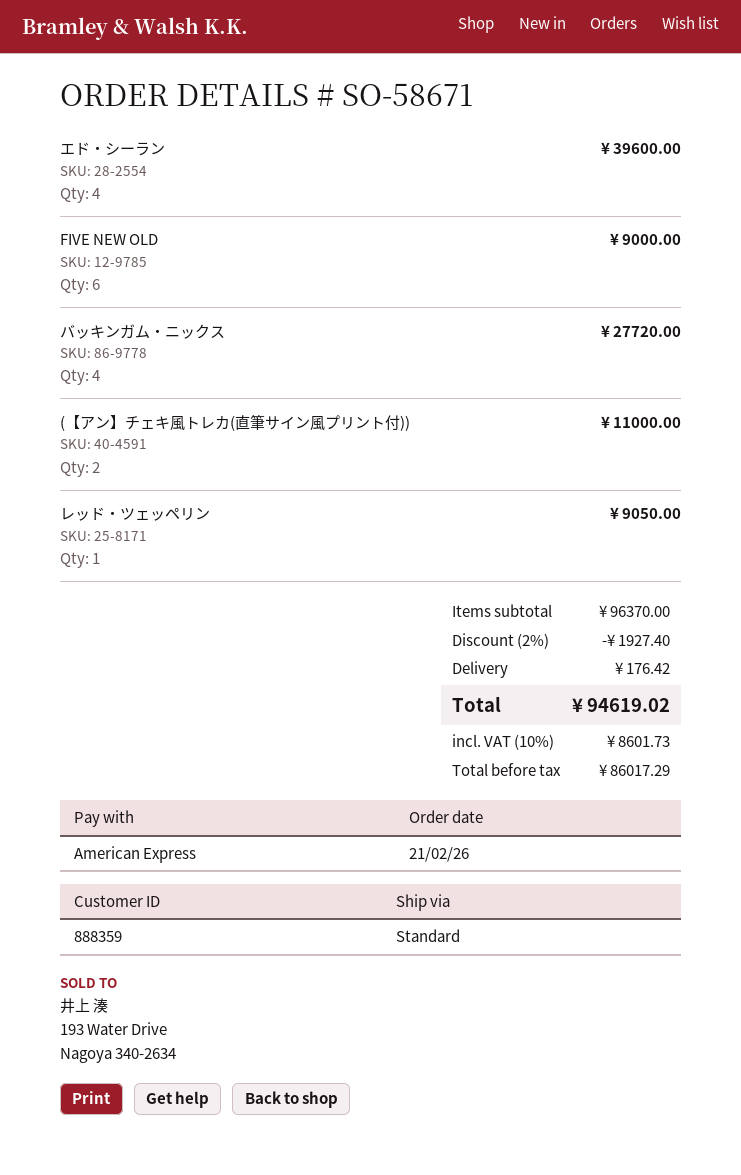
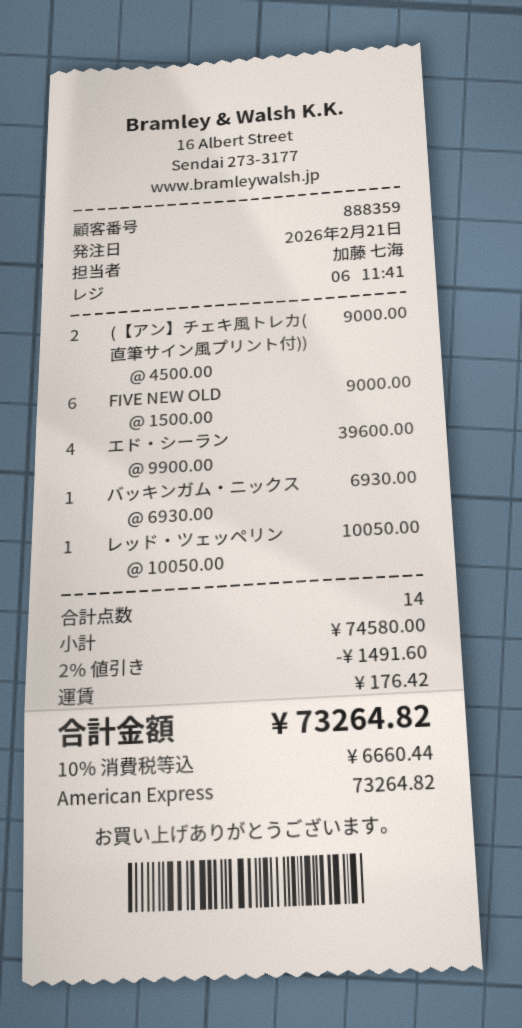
バッキンガム・ニックス: 4 for 27720.00 -> 1 for 6930.00
(【アン】チェキ風トレカ(直筆サイン風プリント付)): 2 for 11000.00 -> 2 for 9000.00
レッド・ツェッペリン: 1 for 9050.00 -> 1 for 10050.00
subtotal: 96370.00 -> 74580.00
discount: 2% = 1927.40 -> 2% = 1491.60
tax: 10% = 8601.73 -> 10% = 6660.44
total: 94619.02 -> 73264.82

